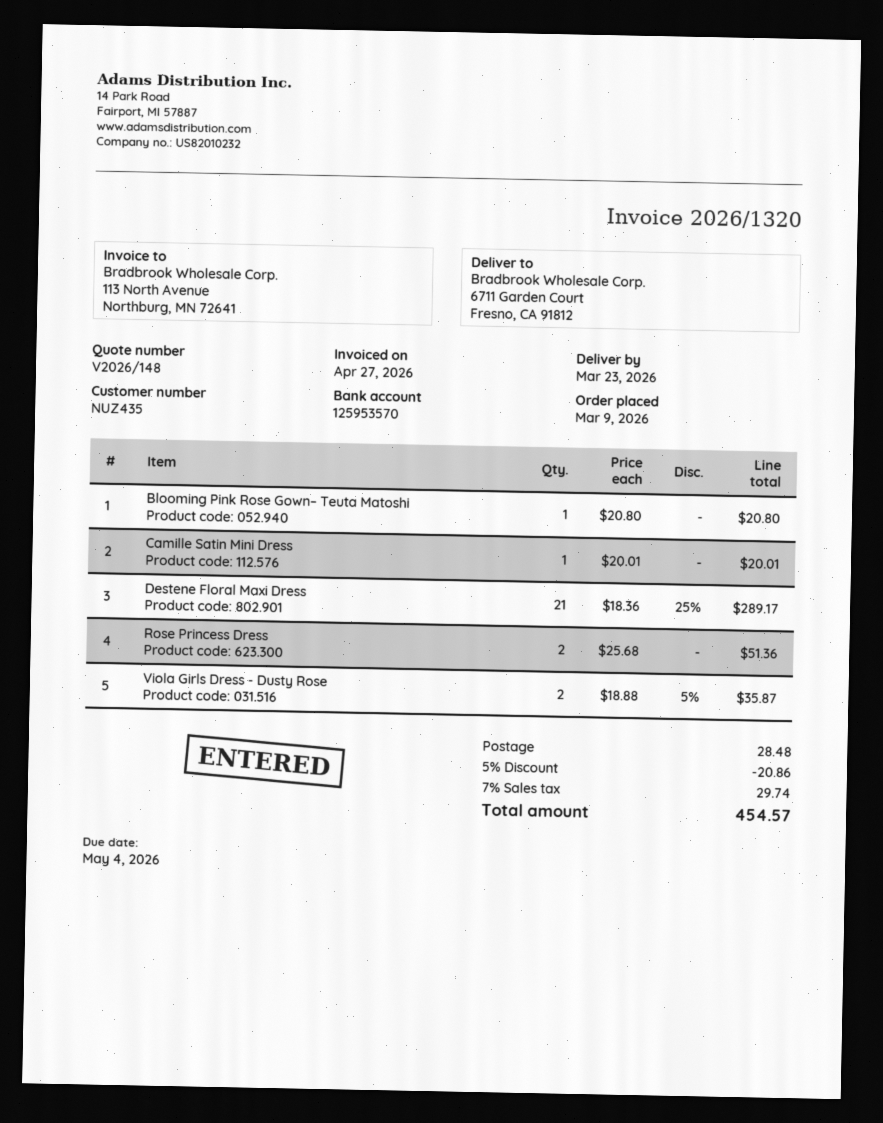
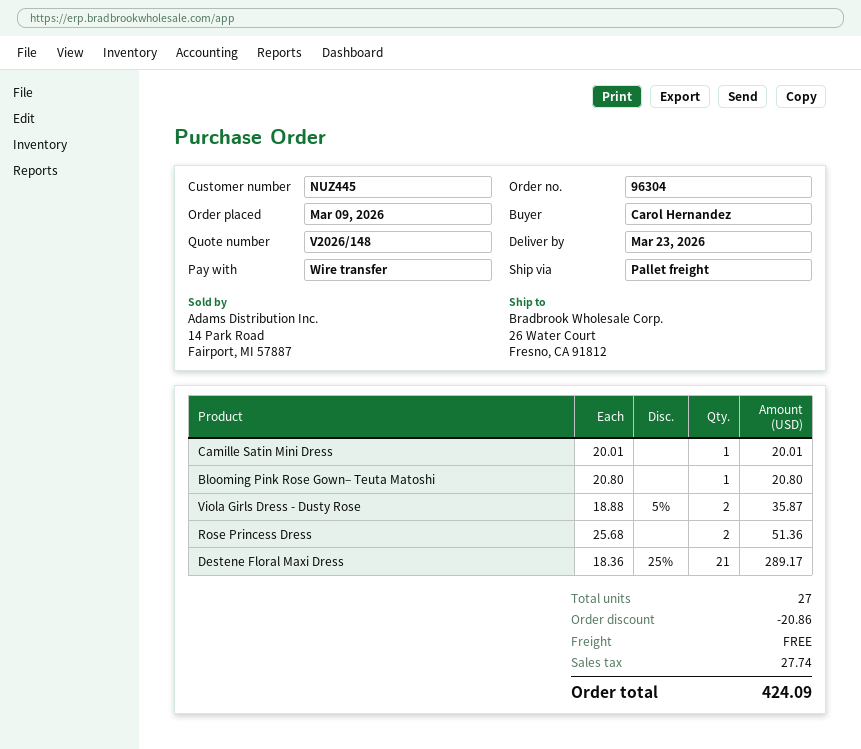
customer number: NUZ435 -> NUZ445
ship to: 6711 Garden Court, Fresno, CA 91812 -> 26 Water Court, Fresno, CA 91812
shipping: 28.48 -> 0.00
tax: 29.74 -> 27.74
total: 454.57 -> 424.09

